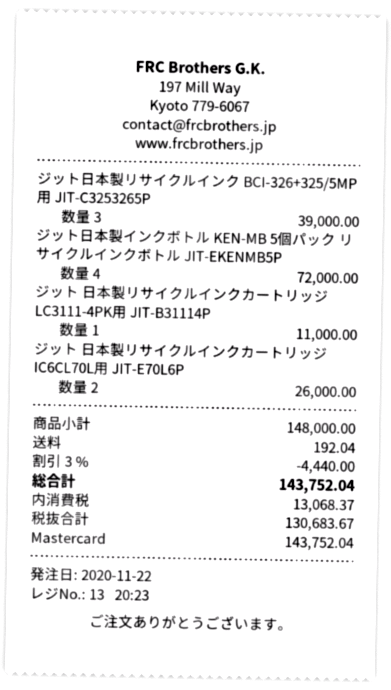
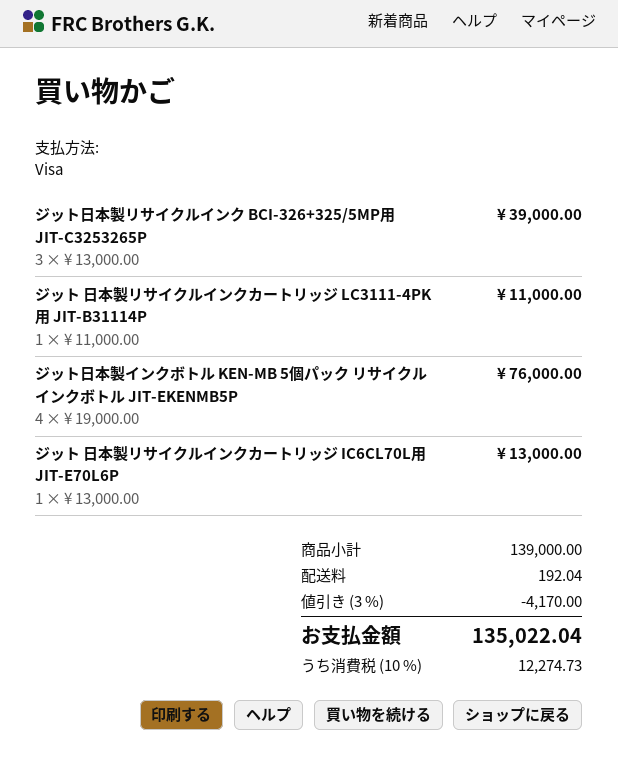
payment method: Mastercard -> Visa
ジット日本製インクボトル KEN-MB 5個パック リサイクルインクボトル JIT-EKENMB5P: 4 for 72000.00 -> 4 for 76000.00
ジット 日本製リサイクルインクカートリッジ IC6CL70L用 JIT-E70L6P: 2 for 26000.00 -> 1 for 13000.00
subtotal: 148000.00 -> 139000.00
discount: 3% = 4440.00 -> 3% = 4170.00
tax: 13068.37 -> 12274.73
total: 143752.04 -> 135022.04

